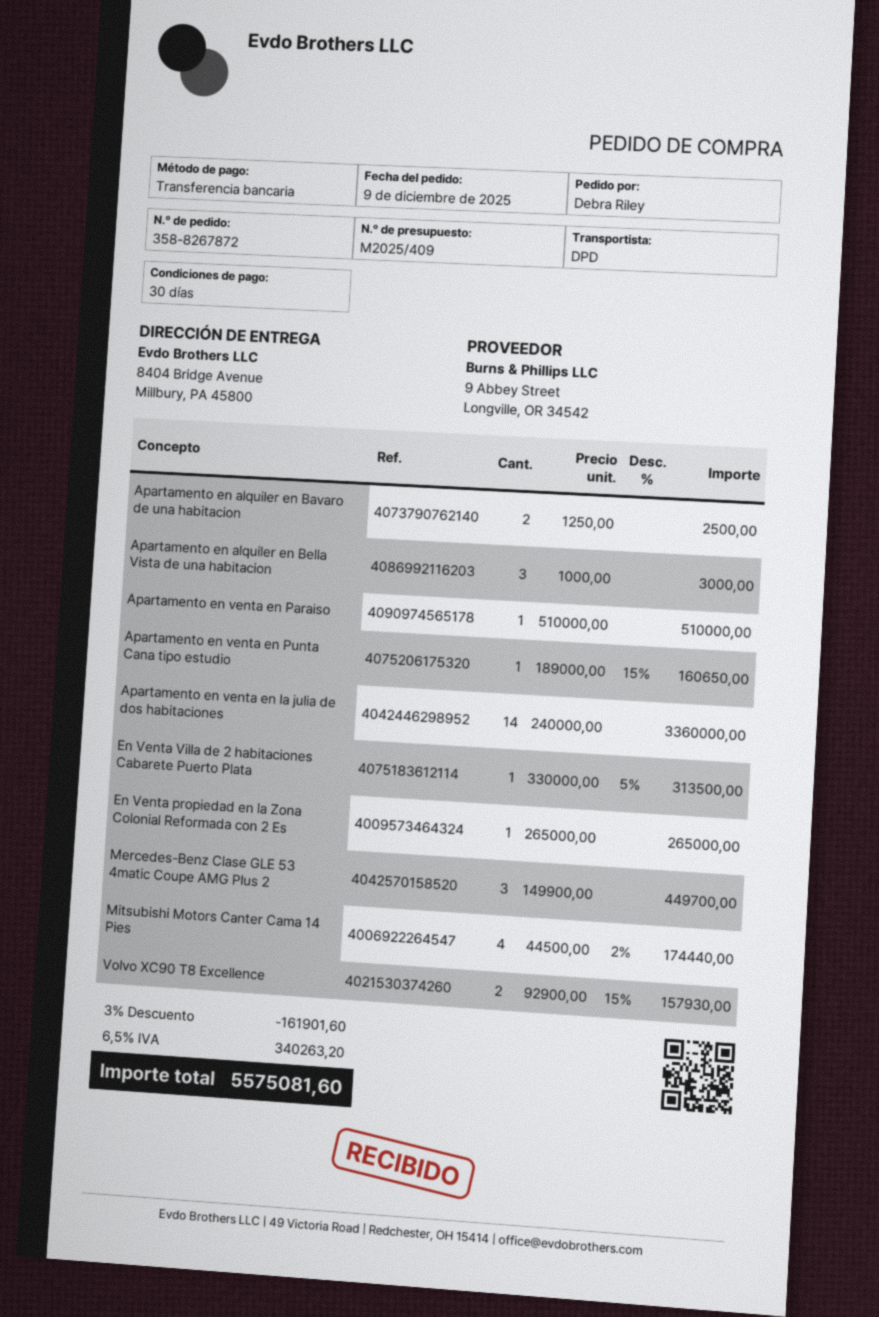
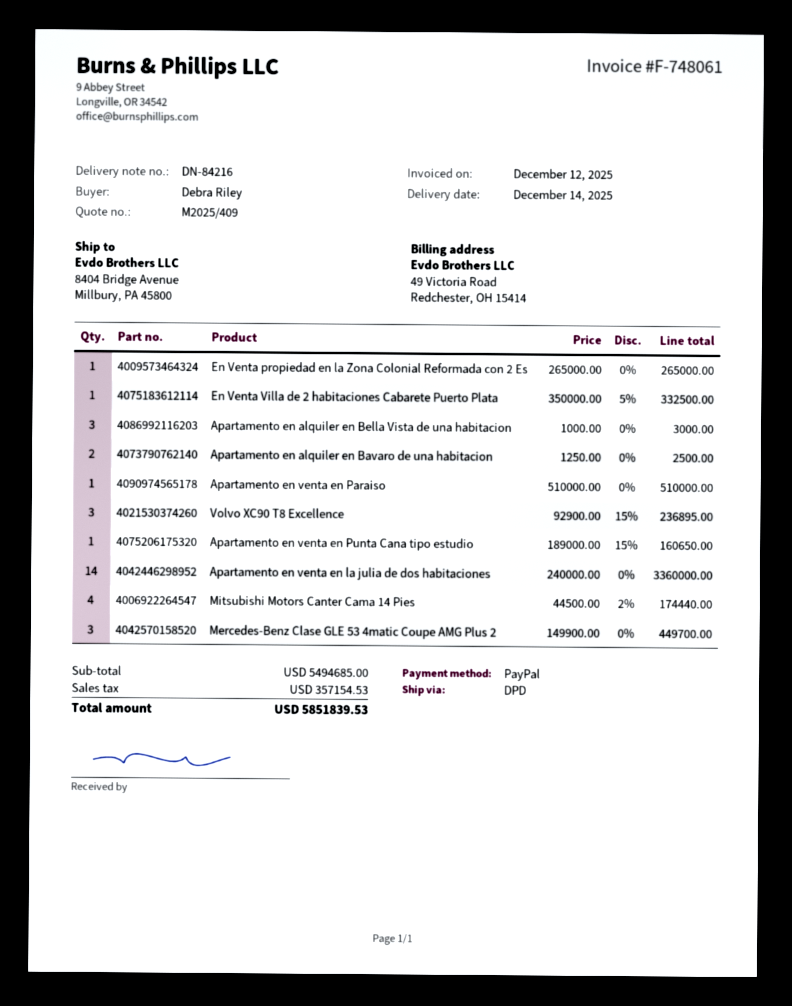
payment method: bank transfer -> PayPal
En Venta Villa de 2 habitaciones Cabarete Puerto Plata: 1 x 330000.00 - 5% = 313500.00 -> 1 x 350000.00 - 5% = 332500.00
Volvo XC90 T8 Excellence: 2 x 92900.00 - 15% = 157930.00 -> 3 x 92900.00 - 15% = 236895.00
discount: 3% = 161901.60 -> none
tax: 340263.20 -> 357154.53
total: 5575081.60 -> 5851839.53

